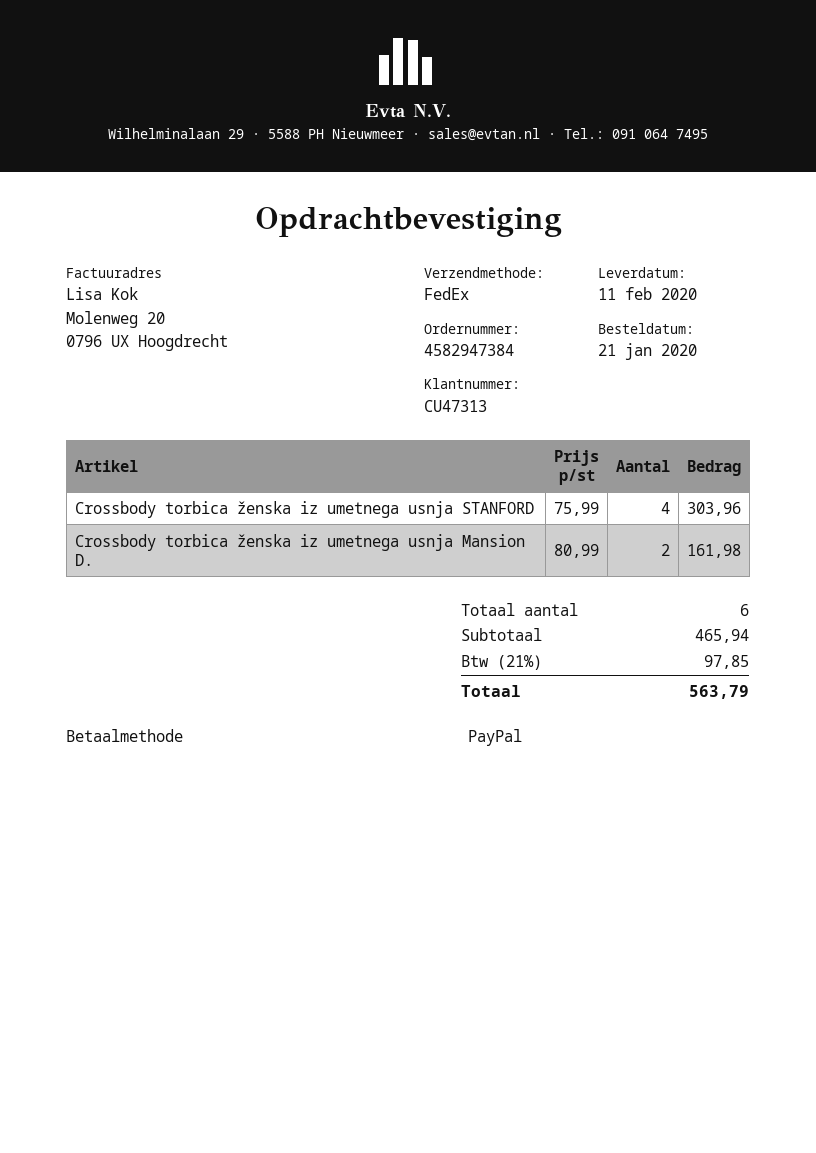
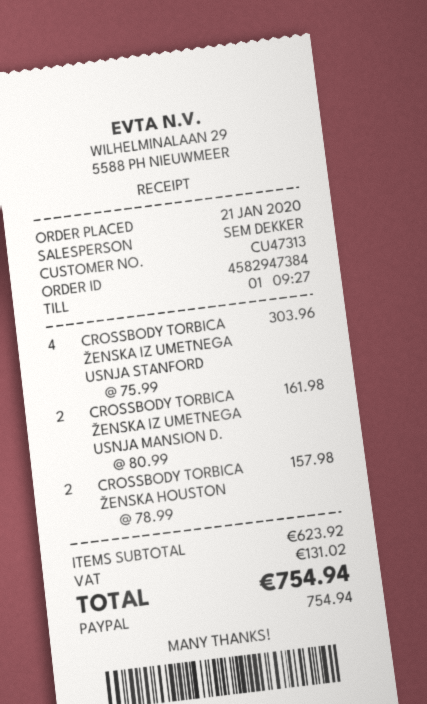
CROSSBODY TORBICA ŽENSKA HOUSTON: none -> 2 x 78.99 = 157.98
subtotal: 465.94 -> 623.92
tax: 97.85 -> 131.02
total: 563.79 -> 754.94

